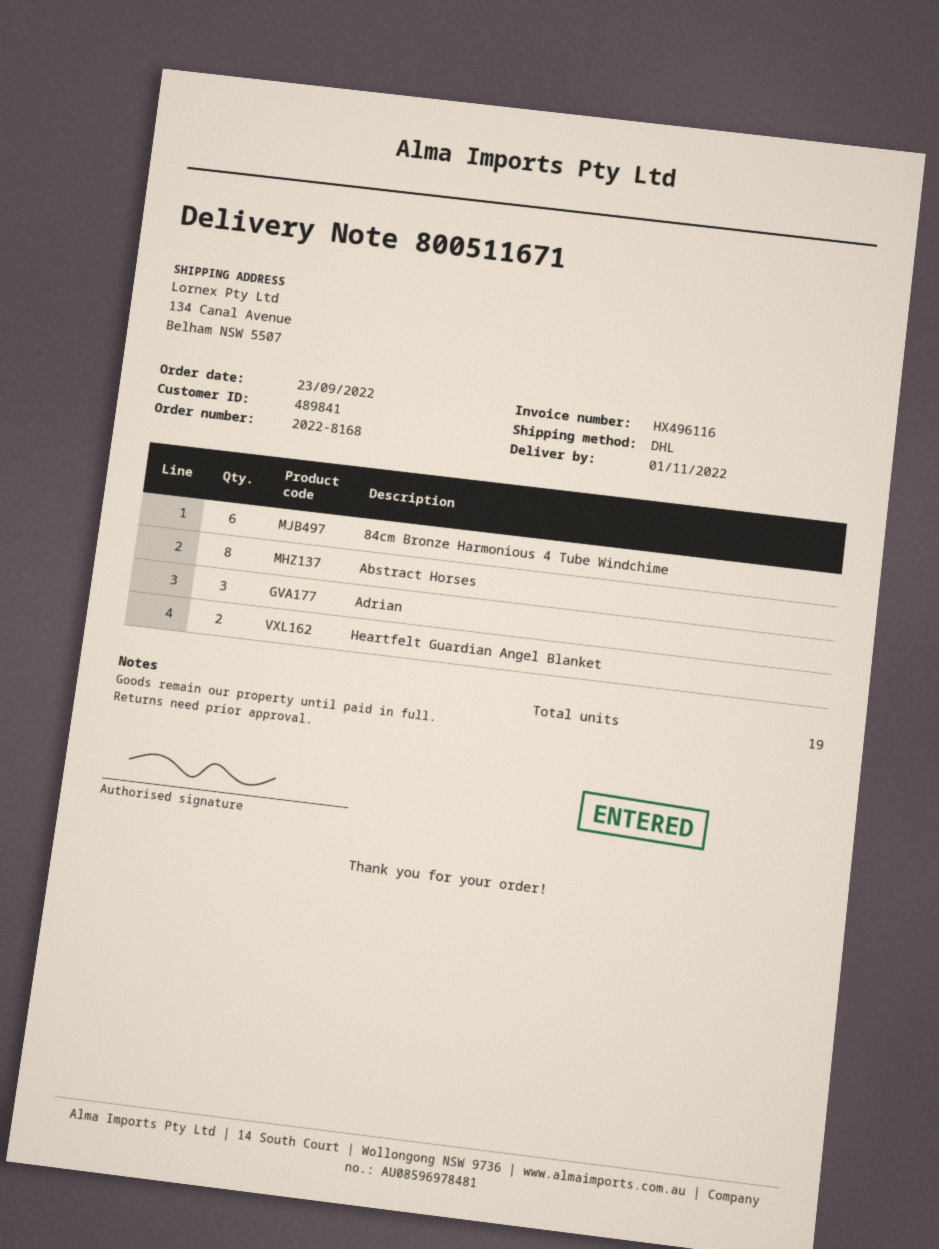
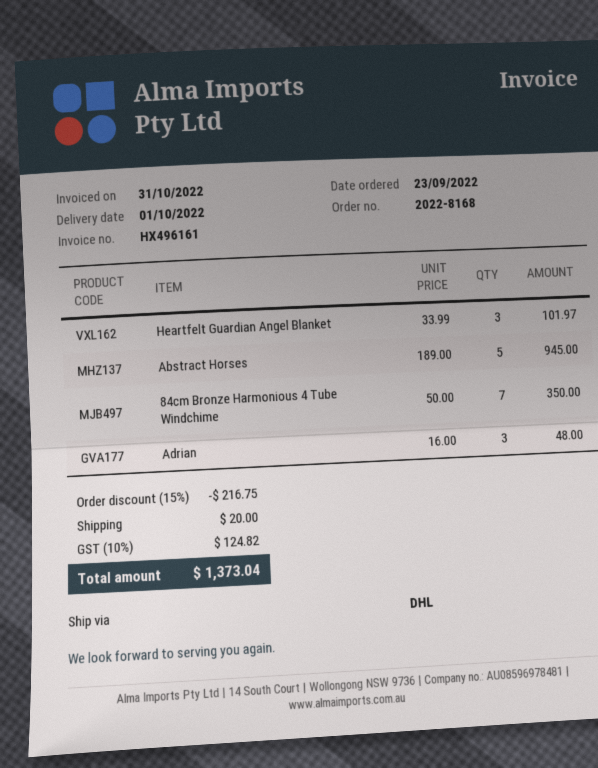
delivery date: 2022-11-01 -> 2022-10-01
invoice number: HX496116 -> HX496161
84cm Bronze Harmonious 4 Tube Windchime: 6 -> 7
Abstract Horses: 8 -> 5
Heartfelt Guardian Angel Blanket: 2 -> 3

